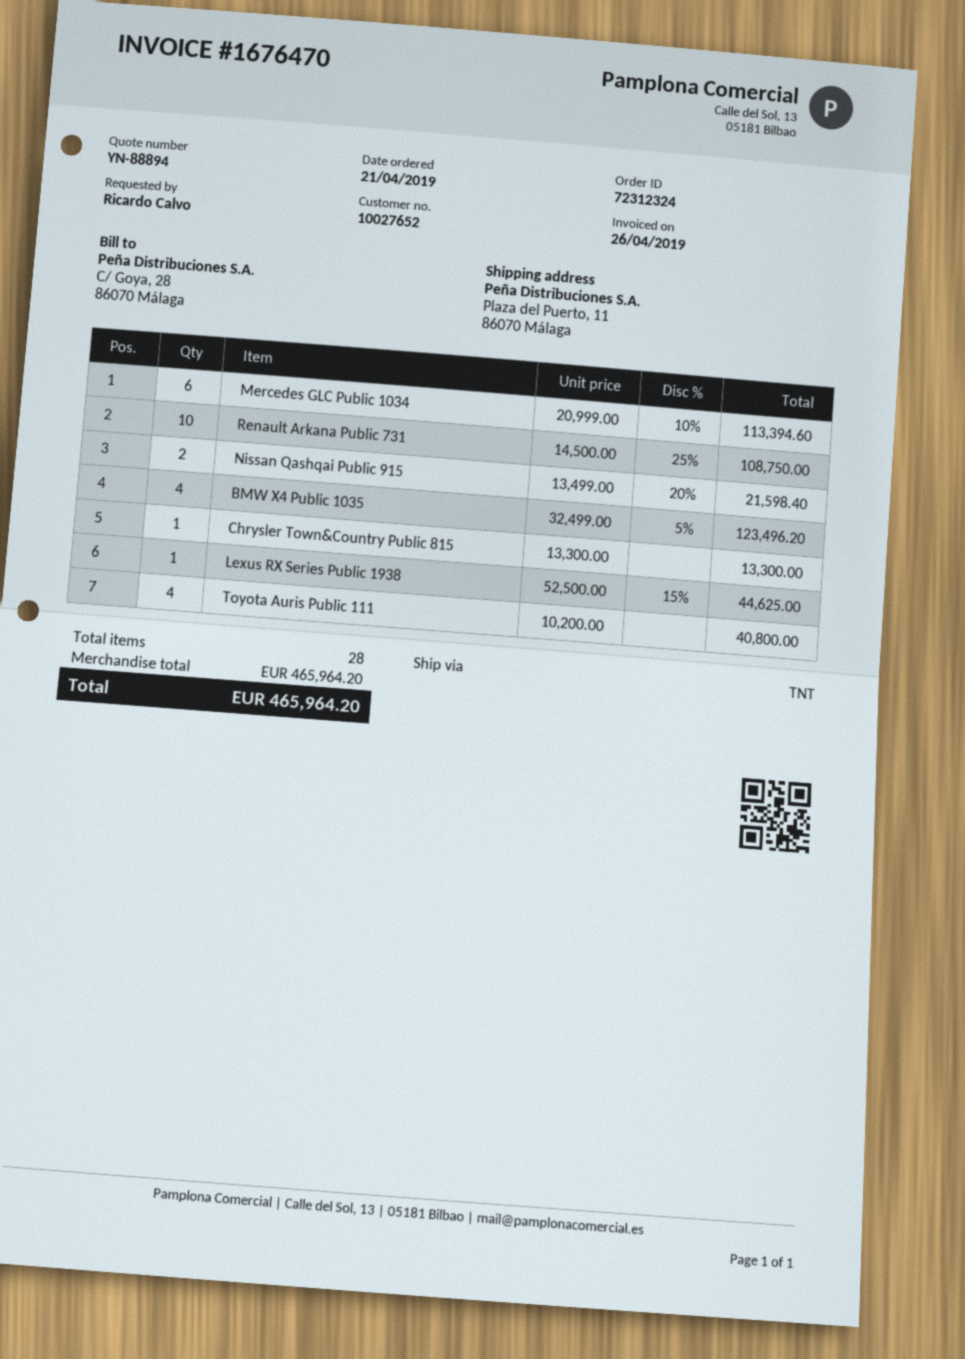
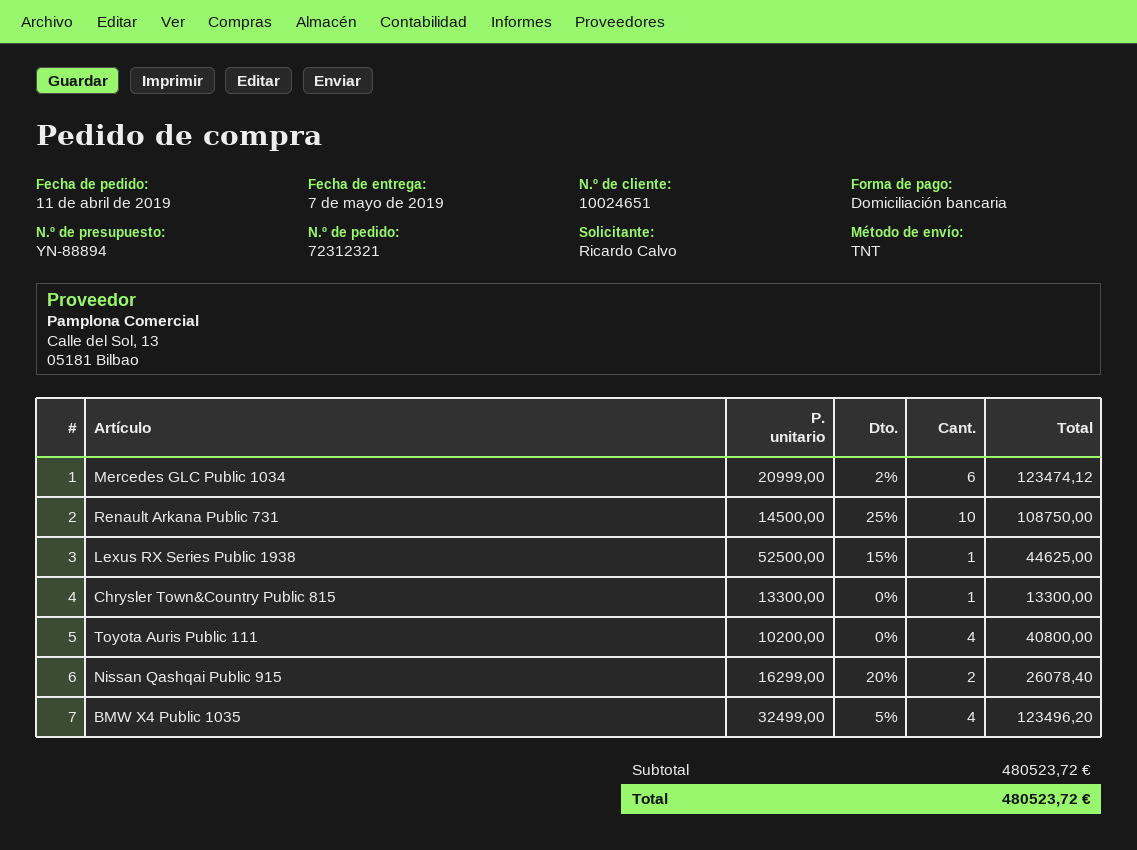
order number: 72312324 -> 72312321
order date: 2019-04-21 -> 2019-04-11
customer number: 10027652 -> 10024651
Mercedes GLC Public 1034: 6 x 20999.00 - 10% = 113394.60 -> 6 x 20999.00 - 2% = 123474.12
Nissan Qashqai Public 915: 2 x 13499.00 - 20% = 21598.40 -> 2 x 16299.00 - 20% = 26078.40
subtotal: 465964.20 -> 480523.72
total: 465964.20 -> 480523.72

